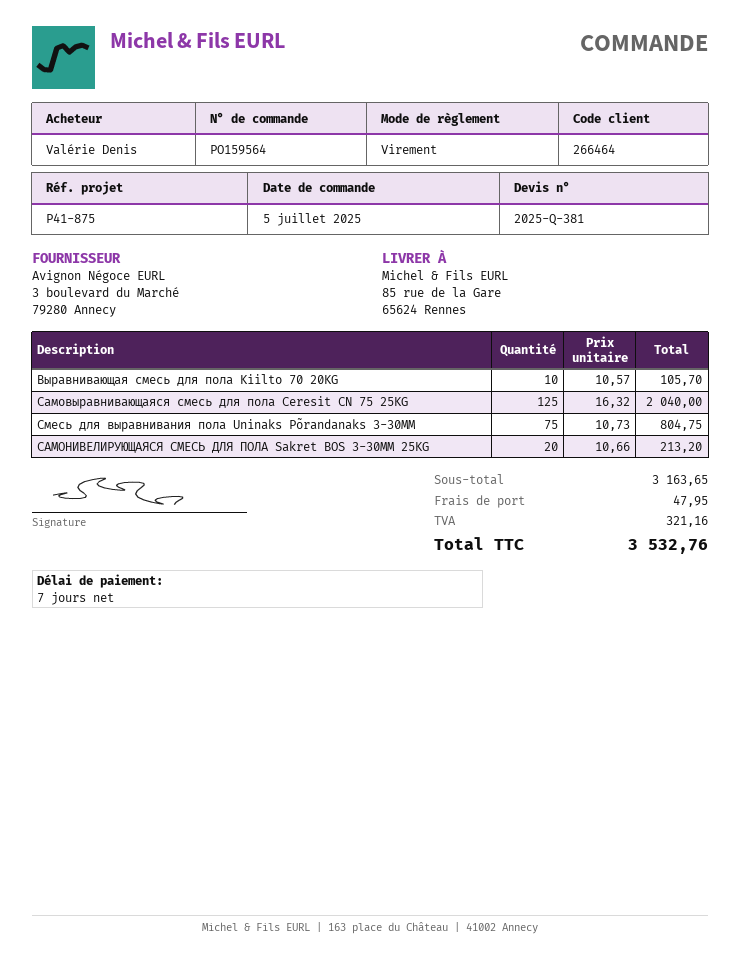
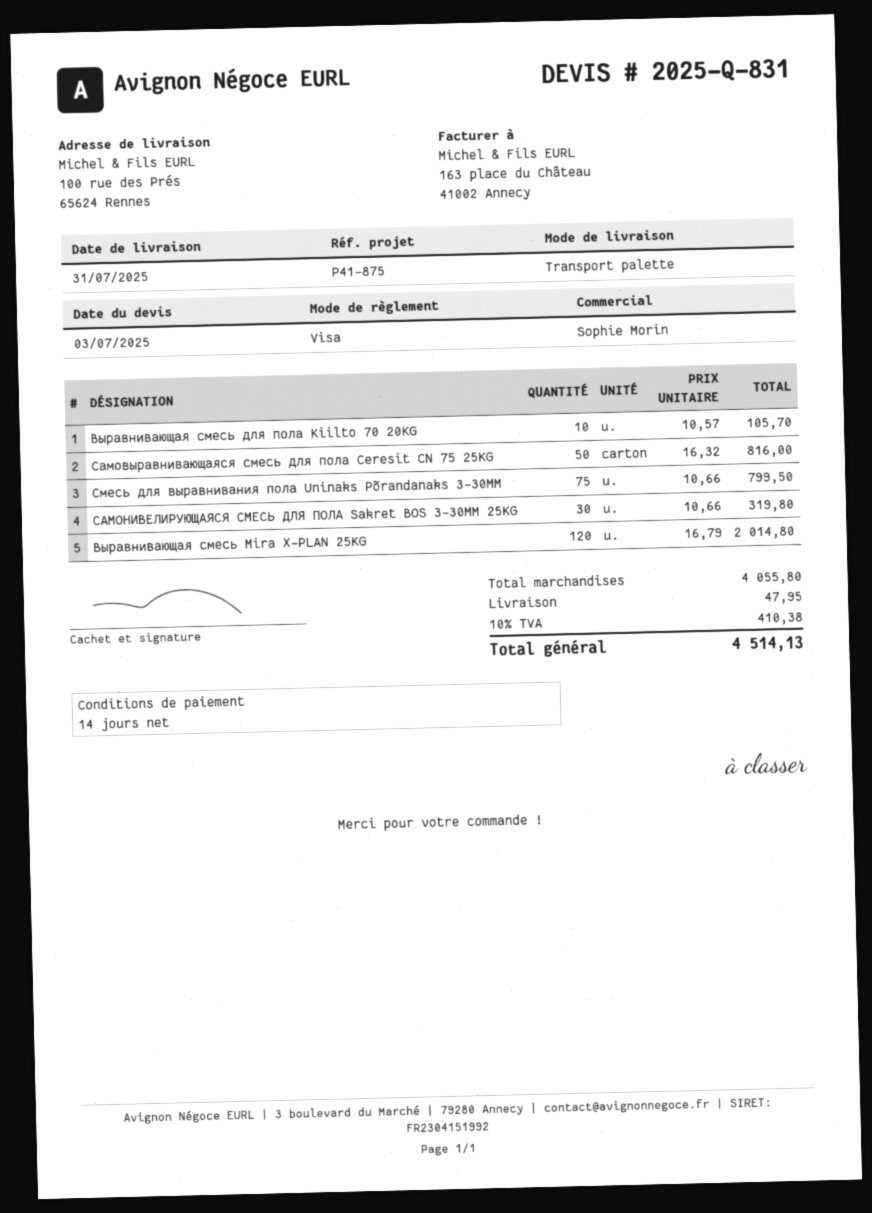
quote number: 2025-Q-381 -> 2025-Q-831
payment terms: 7 days -> 14 days
payment method: bank transfer -> Visa
ship to: 85 rue de la Gare, 65624 Rennes -> 100 rue des Prés, 65624 Rennes
Самовыравнивающаяся смесь для пола Ceresit CN 75 25KG: 125 x 16.32 = 2040.00 -> 50 x 16.32 = 816.00
Смесь для выравнивания пола Uninaks Põrandanaks 3-30MM: 75 x 10.73 = 804.75 -> 75 x 10.66 = 799.50
САМОНИВЕЛИРУЮЩАЯСЯ СМЕСЬ ДЛЯ ПОЛА Sakret BOS 3-30MM 25KG: 20 x 10.66 = 213.20 -> 30 x 10.66 = 319.80
Выравнивающая смесь Mira X-PLAN 25KG: none -> 120 x 16.79 = 2014.80
subtotal: 3163.65 -> 4055.80
tax: 321.16 -> 410.38
total: 3532.76 -> 4514.13

